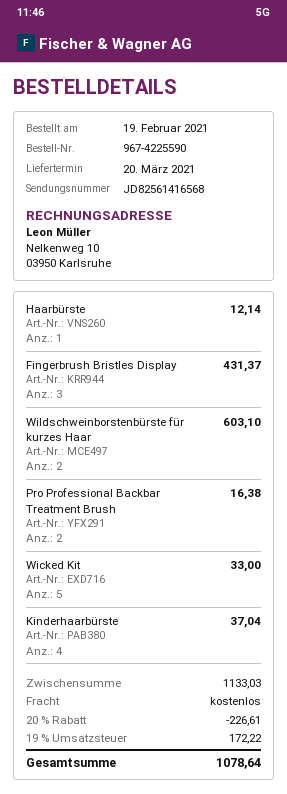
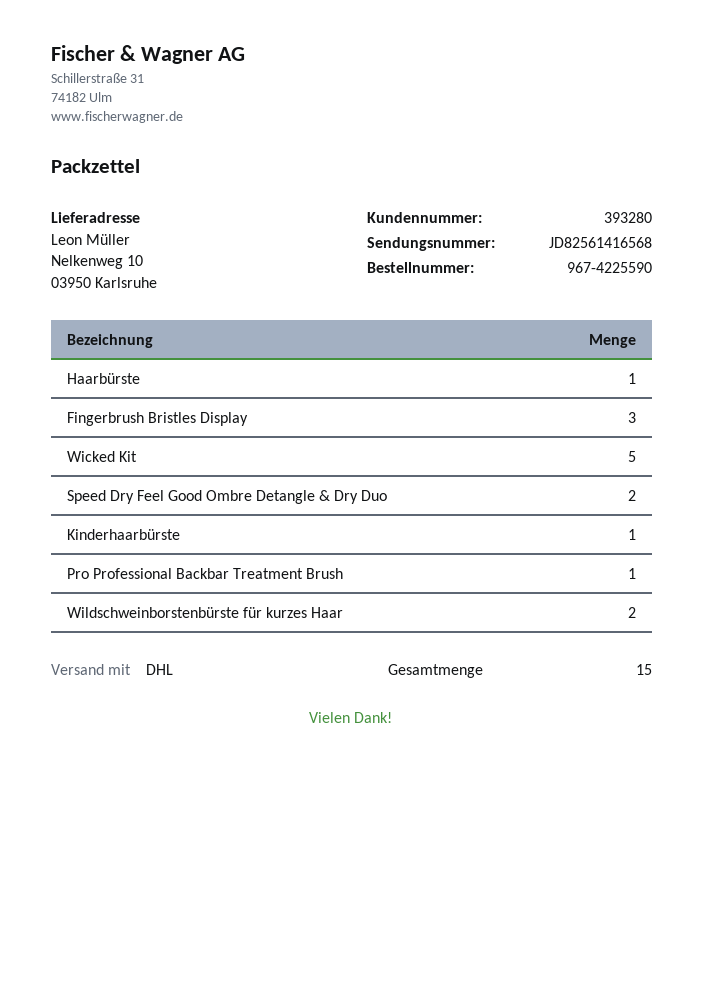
Pro Professional Backbar Treatment Brush: 2 -> 1
Kinderhaarbürste: 4 -> 1
Speed Dry Feel Good Ombre Detangle & Dry Duo: none -> 2

